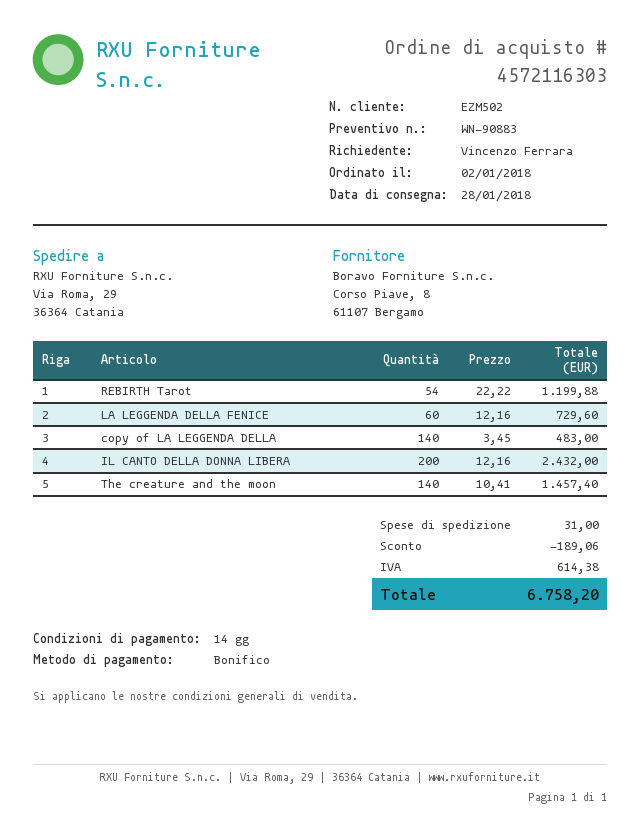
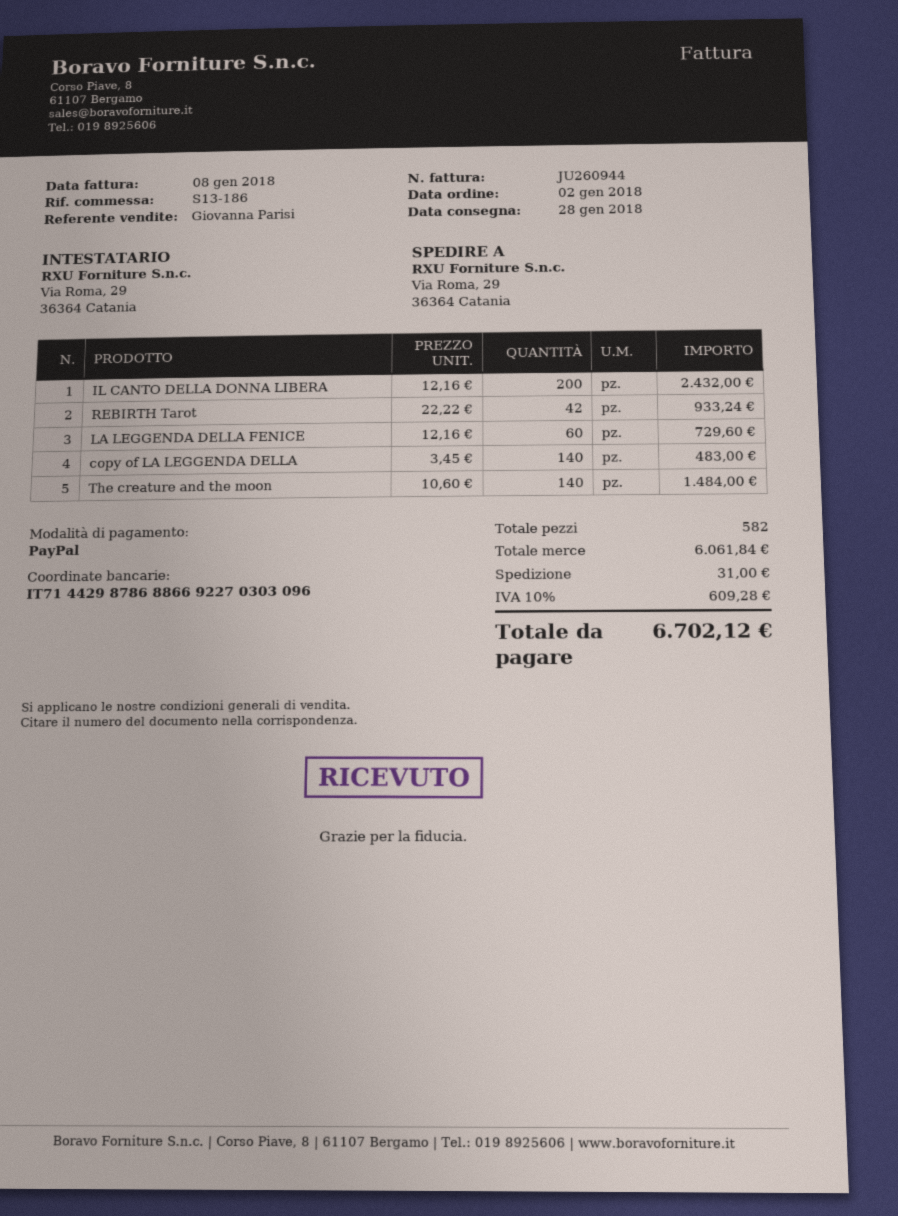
payment method: bank transfer -> PayPal
REBIRTH Tarot: 54 x 22.22 = 1199.88 -> 42 x 22.22 = 933.24
The creature and the moon: 140 x 10.41 = 1457.40 -> 140 x 10.60 = 1484.00
discount: 189.06 -> none
tax: 614.38 -> 609.28
total: 6758.20 -> 6702.12

